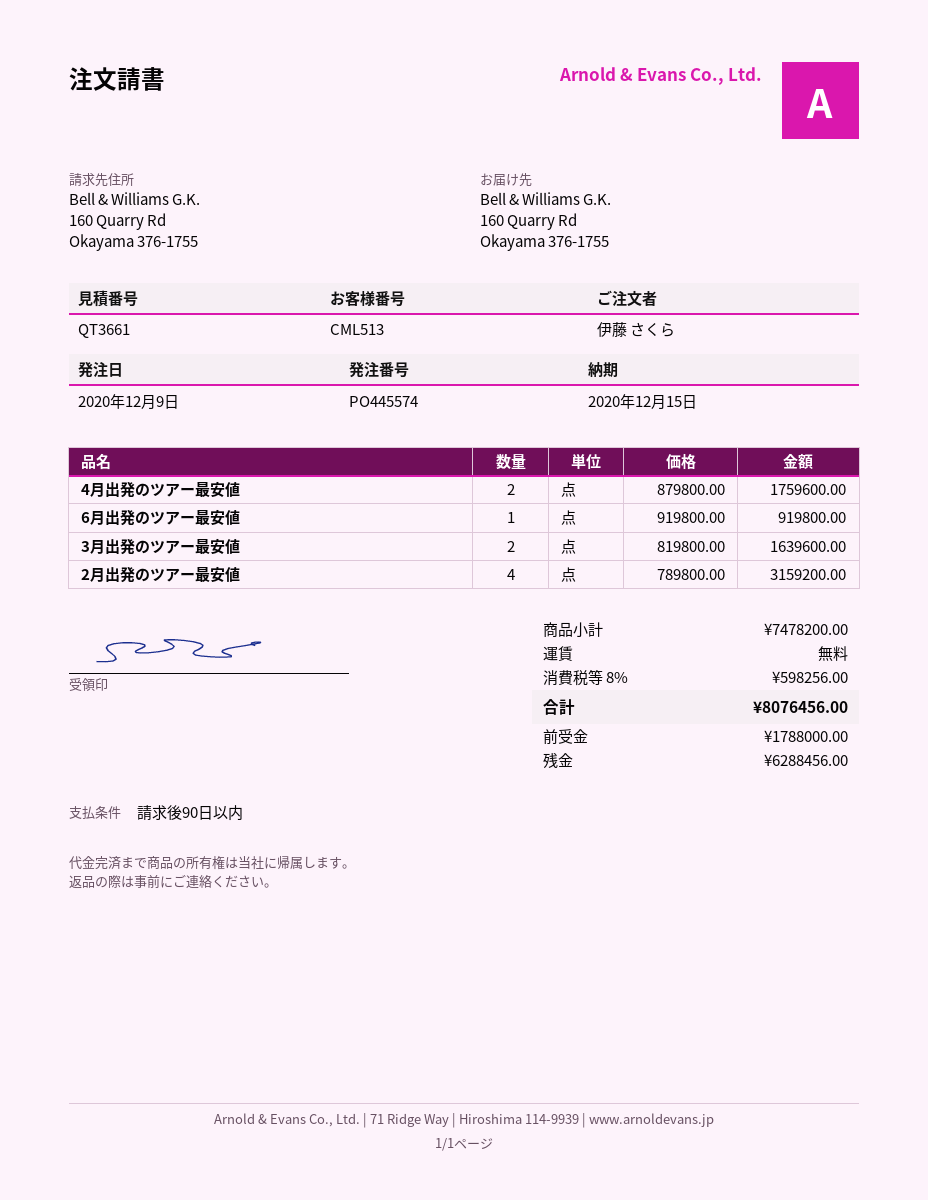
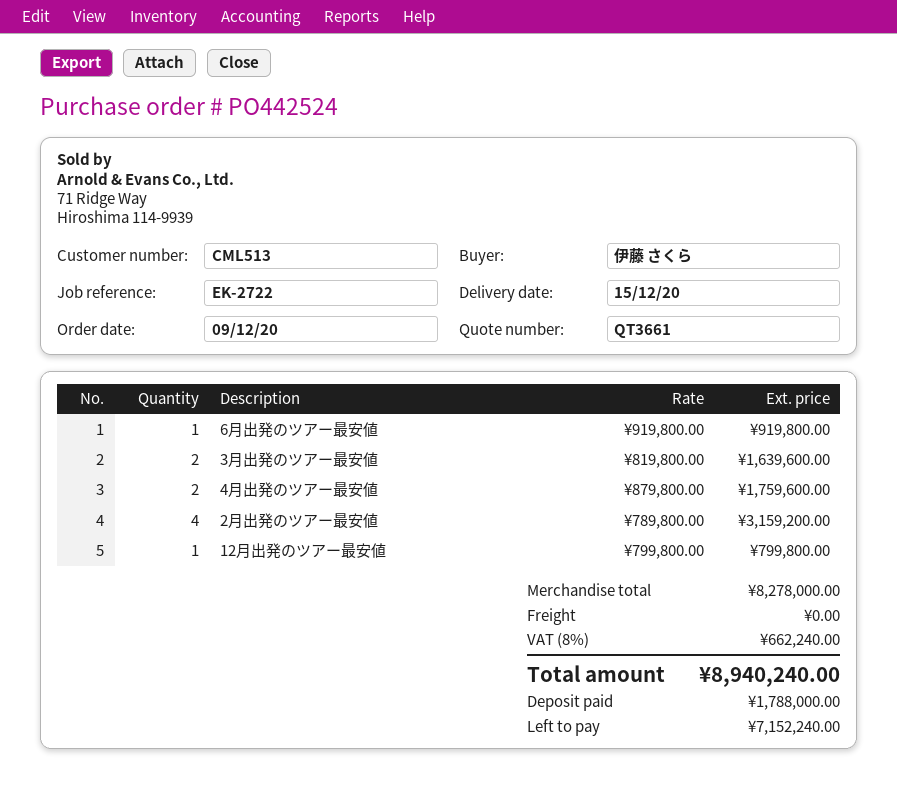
order number: PO445574 -> PO442524
12月出発のツアー最安値: none -> 1 x 799800.00 = 799800.00
subtotal: 7478200.00 -> 8278000.00
tax: 8% = 598256.00 -> 8% = 662240.00
total: 8076456.00 -> 8940240.00
balance: 6288456.00 -> 7152240.00

